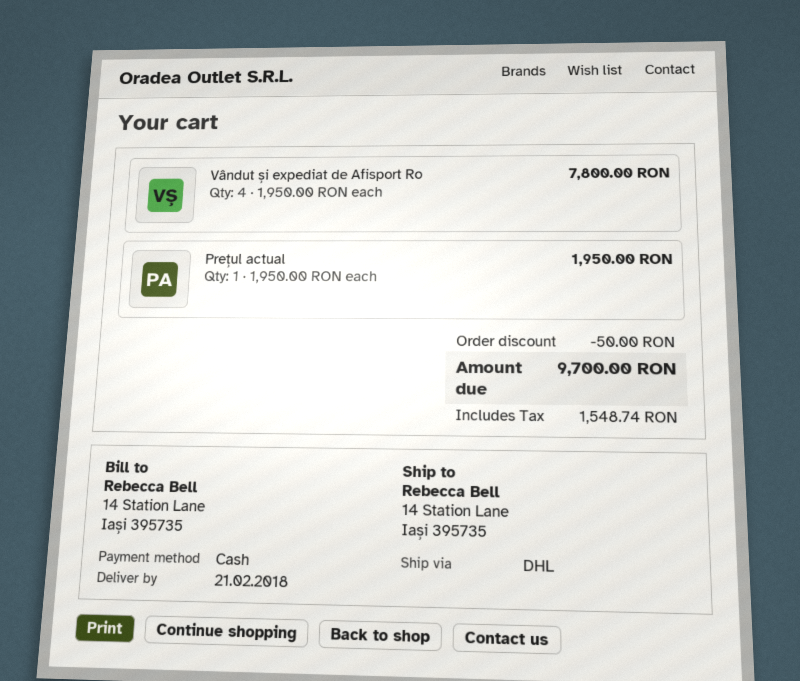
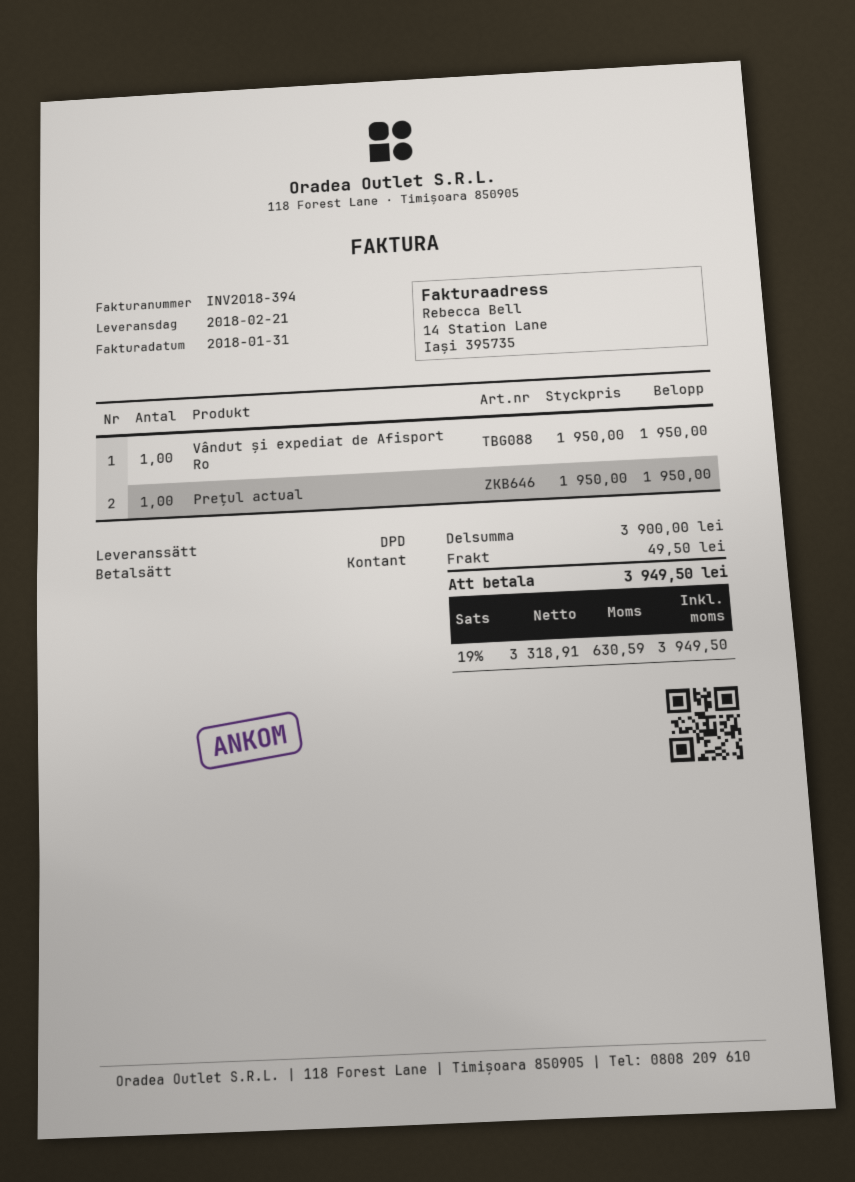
shipping method: DHL -> DPD
Vândut și expediat de Afisport Ro: 4 x 1950.00 = 7800.00 -> 1 x 1950.00 = 1950.00
discount: 50.00 -> none
shipping: none -> 49.50
tax: 1548.74 -> 630.59
total: 9700.00 -> 3949.50

